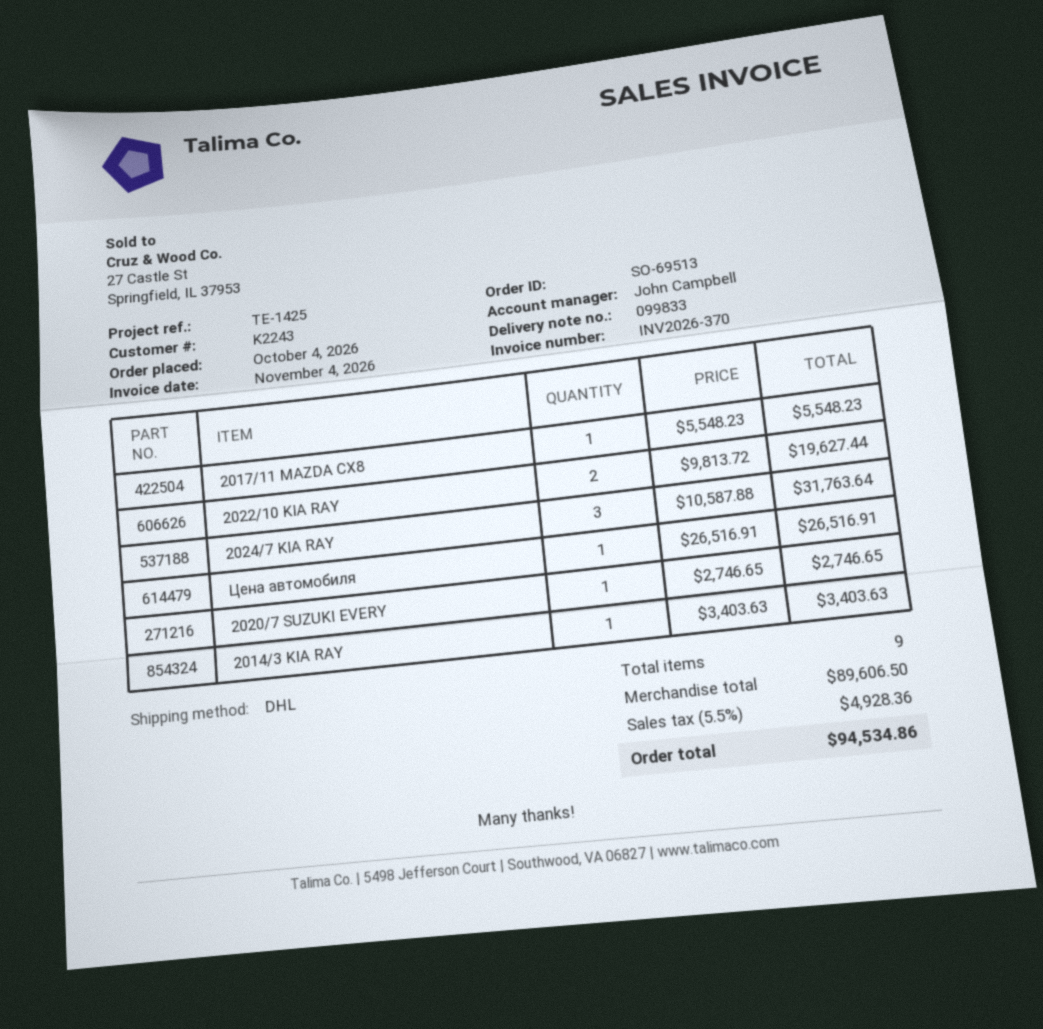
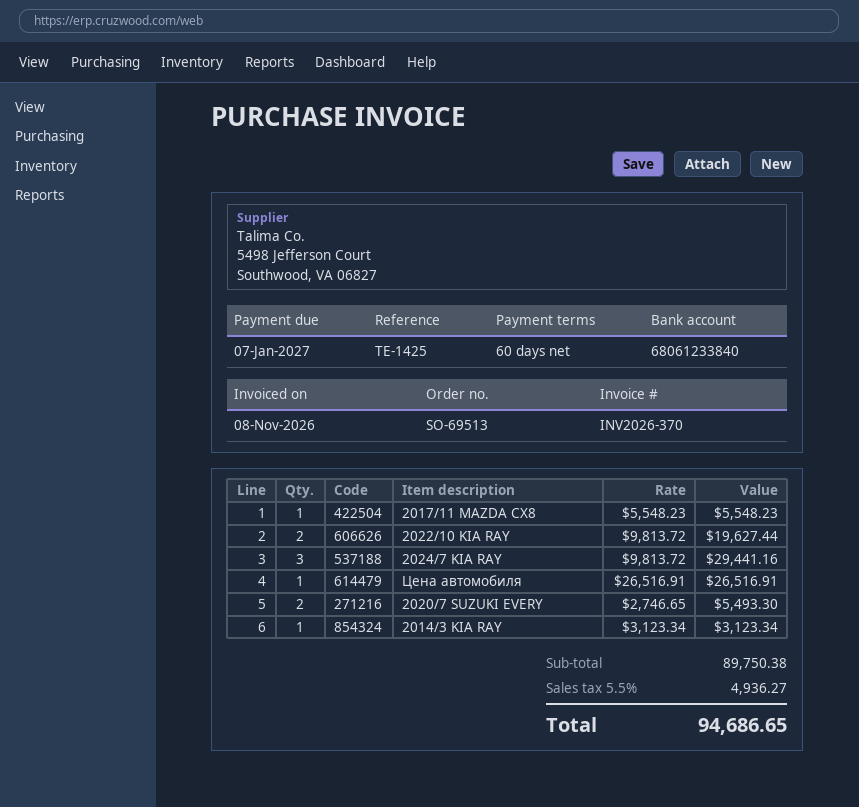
invoice date: 2026-11-04 -> 2026-11-08
2024/7 KIA RAY: 3 x 10587.88 = 31763.64 -> 3 x 9813.72 = 29441.16
2020/7 SUZUKI EVERY: 1 x 2746.65 = 2746.65 -> 2 x 2746.65 = 5493.30
2014/3 KIA RAY: 1 x 3403.63 = 3403.63 -> 1 x 3123.34 = 3123.34
subtotal: 89606.50 -> 89750.38
tax: 5.5% = 4928.36 -> 5.5% = 4936.27
total: 94534.86 -> 94686.65

